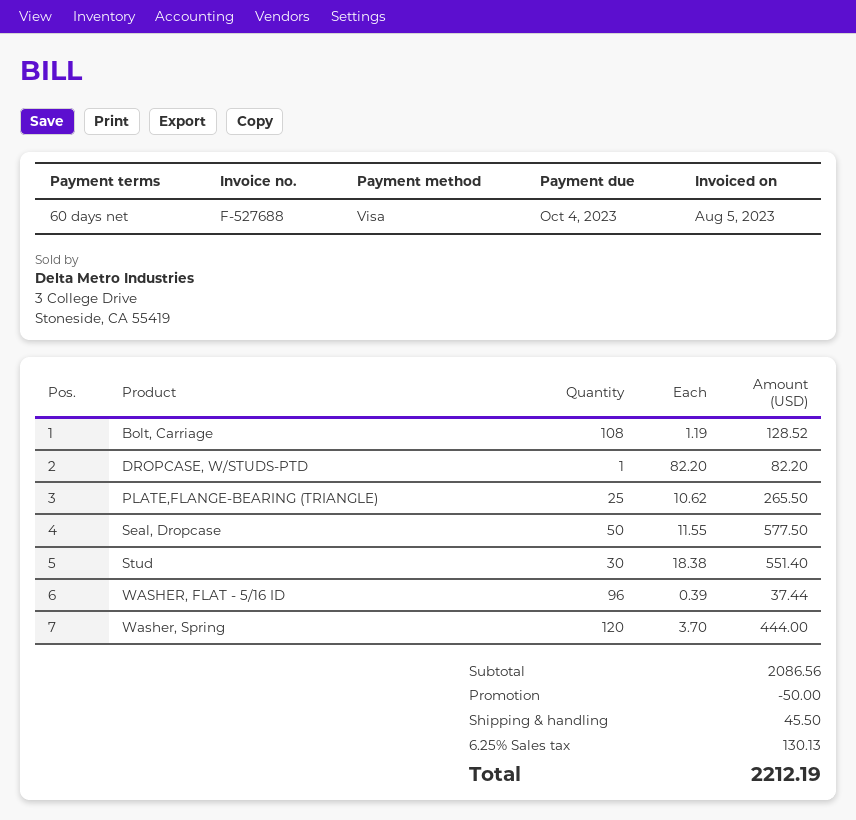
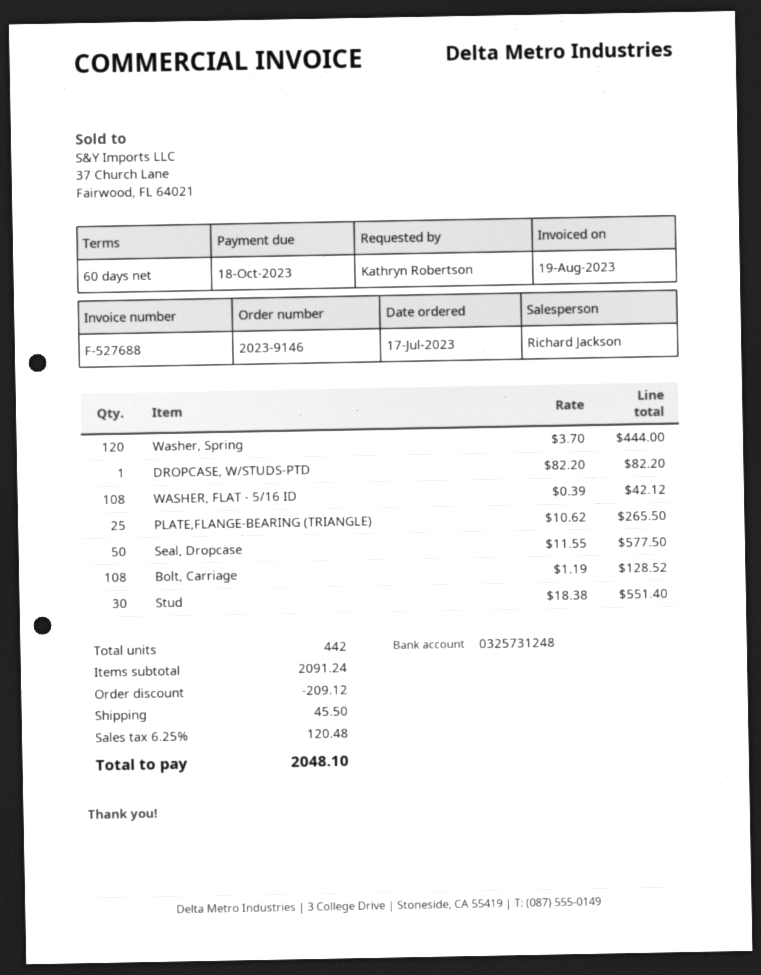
invoice date: 2023-08-05 -> 2023-08-19
due date: 2023-10-04 -> 2023-10-18
WASHER, FLAT - 5/16 ID: 96 x 0.39 = 37.44 -> 108 x 0.39 = 42.12
subtotal: 2086.56 -> 2091.24
discount: 50.00 -> 209.12
tax: 6.25% = 130.13 -> 6.25% = 120.48
total: 2212.19 -> 2048.10

